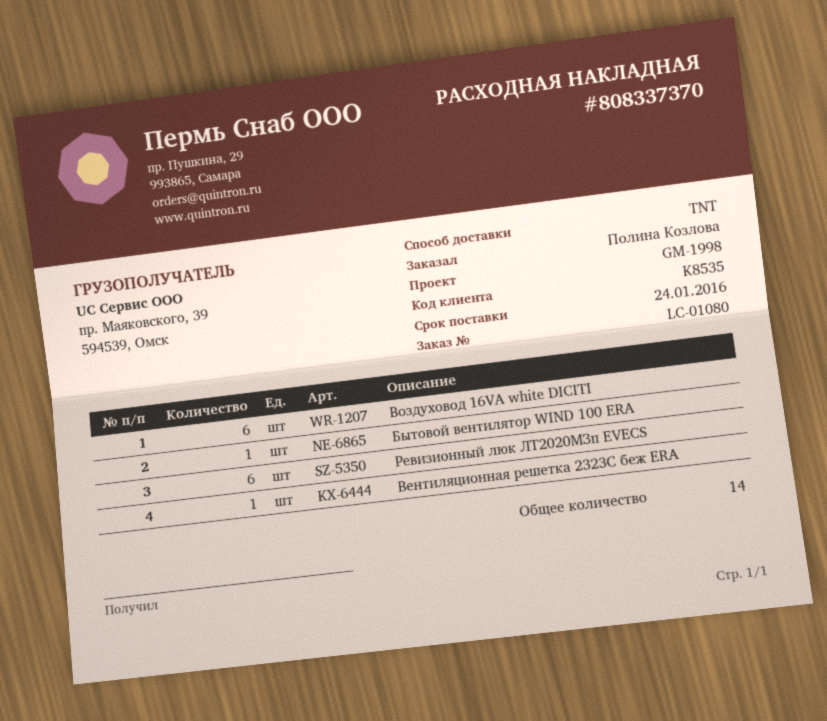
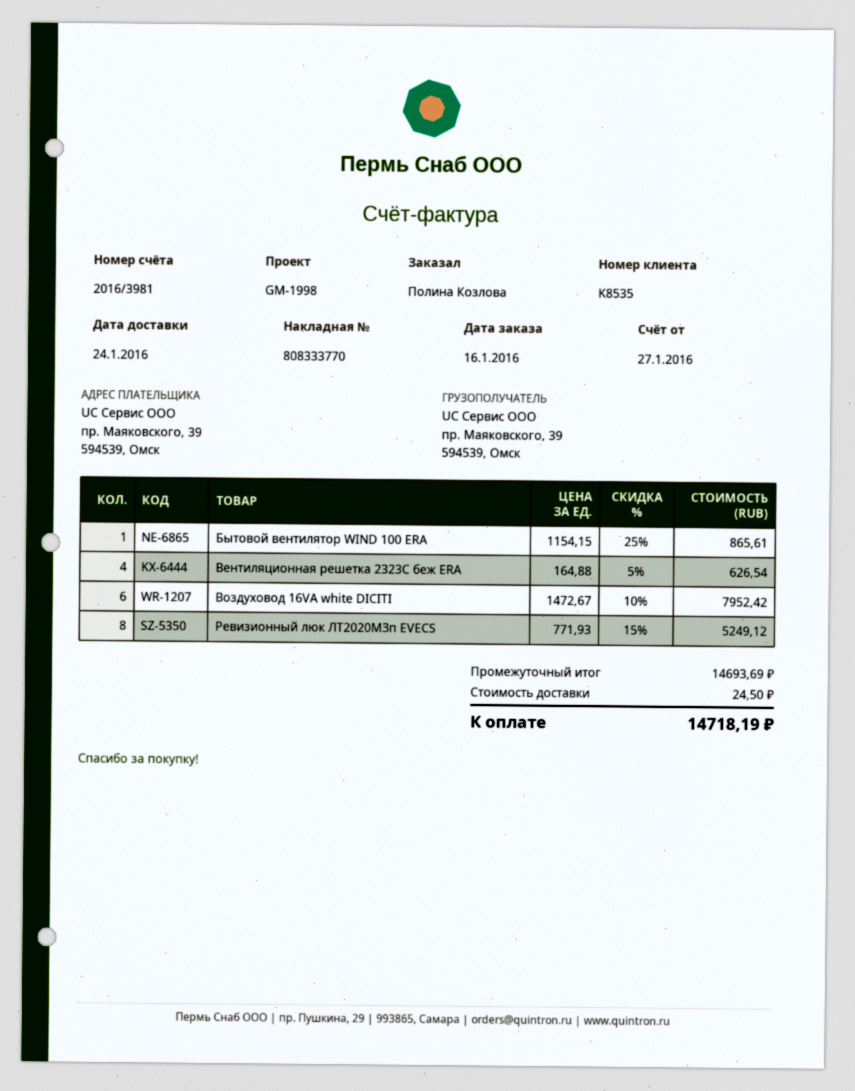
delivery note number: 808337370 -> 808333770
Ревизионный люк ЛТ2020МЗп EVECS: 6 -> 8
Вентиляционная решетка 2323С беж ERA: 1 -> 4

